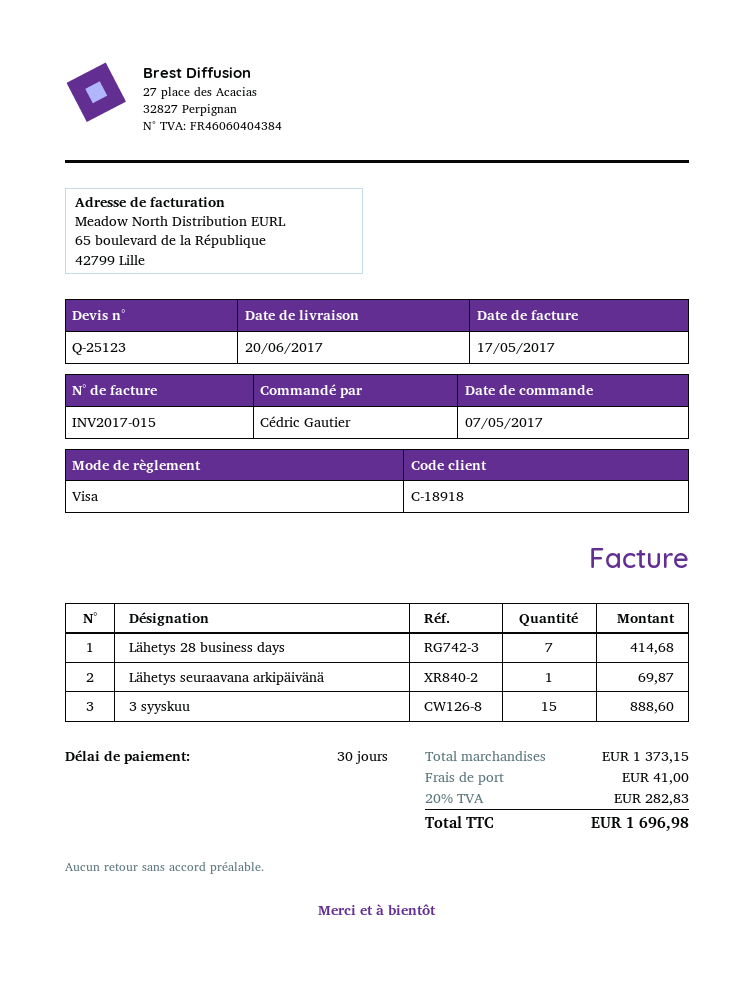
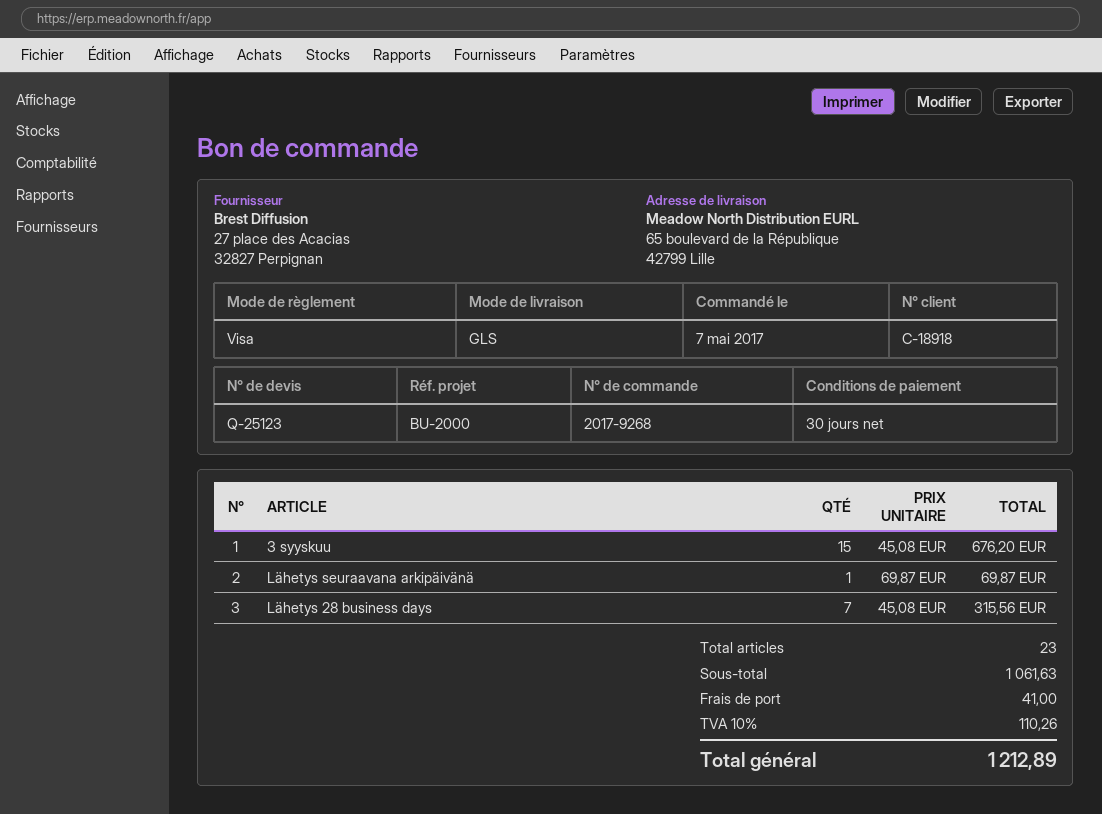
Lähetys 28 business days: 7 for 414.68 -> 7 for 315.56
3 syyskuu: 15 for 888.60 -> 15 for 676.20
subtotal: 1373.15 -> 1061.63
tax: 20% = 282.83 -> 10% = 110.26
total: 1696.98 -> 1212.89

